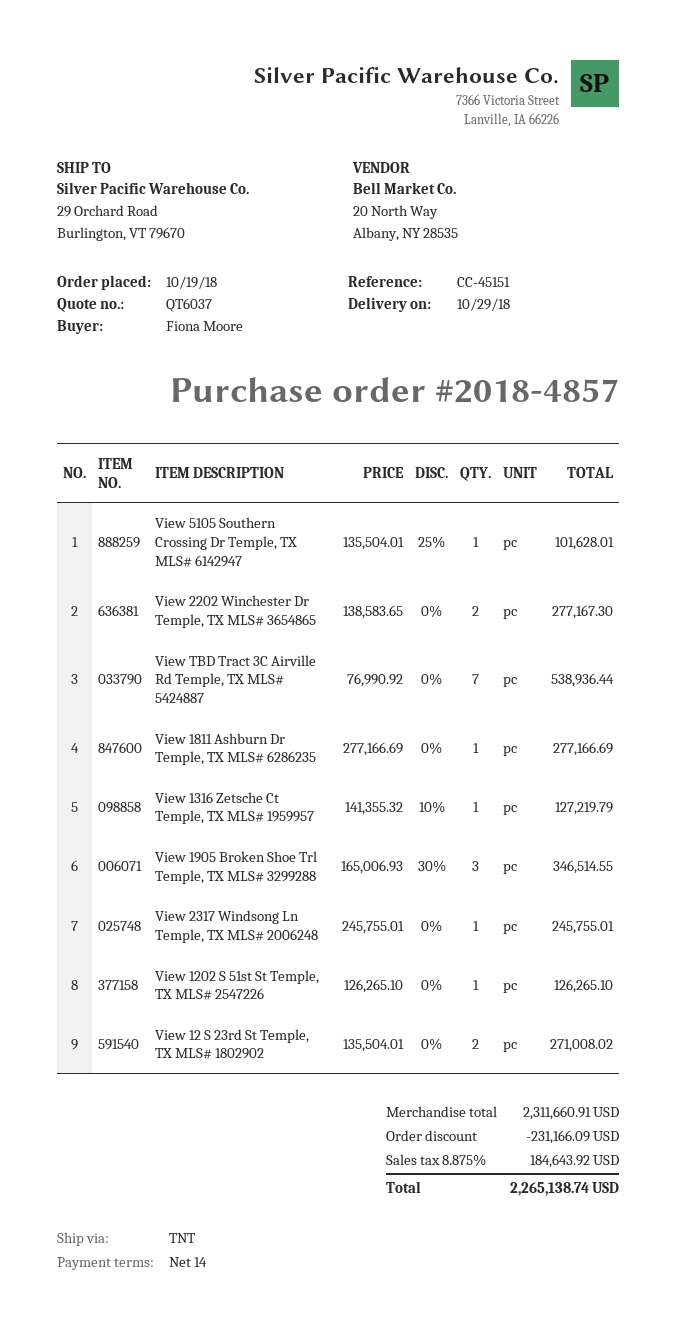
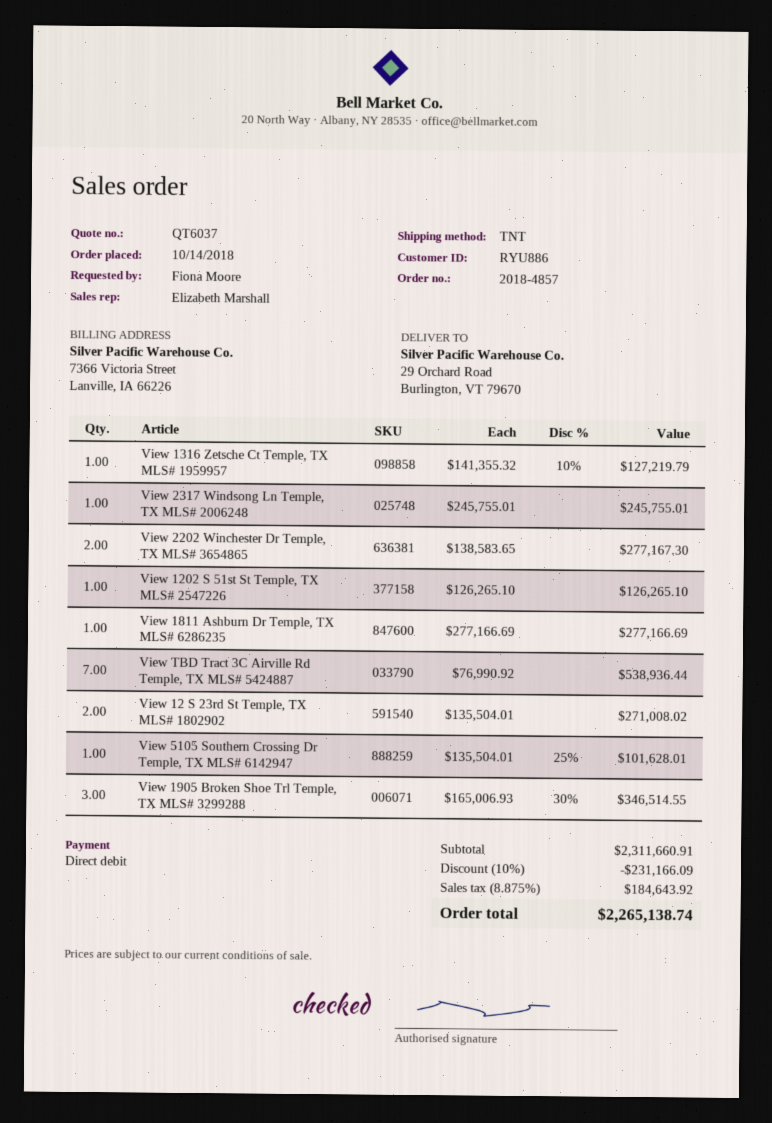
order date: 2018-10-19 -> 2018-10-14

